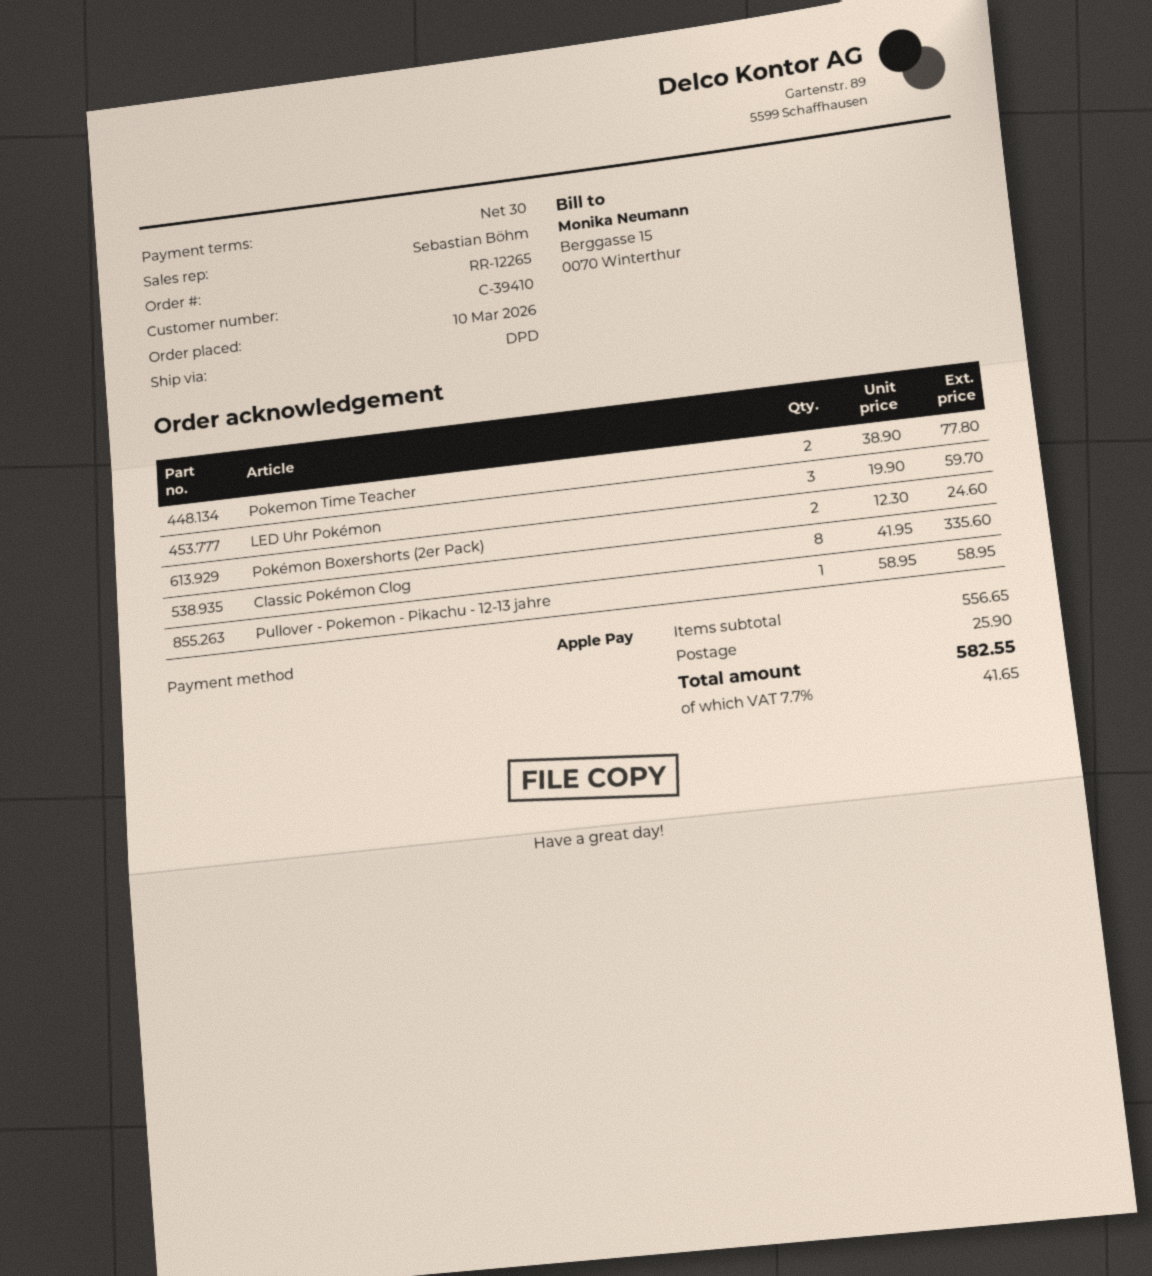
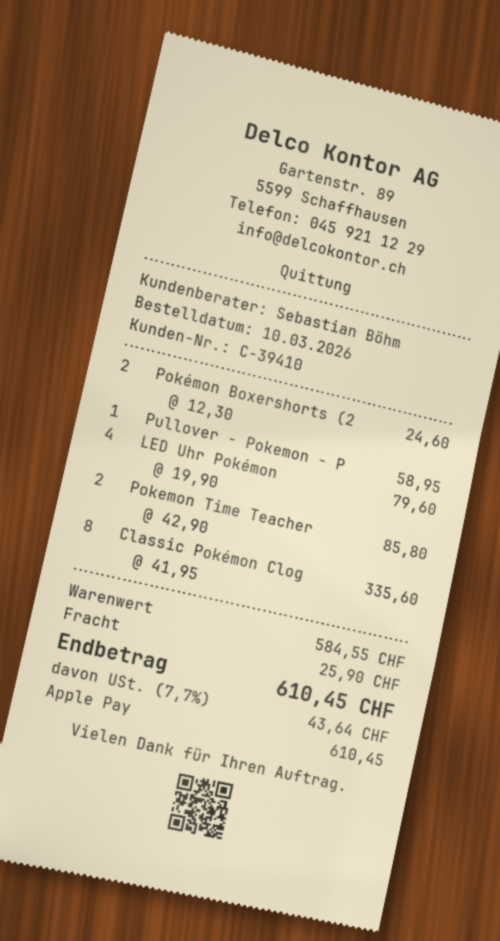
Pokemon Time Teacher: 2 x 38.90 = 77.80 -> 2 x 42.90 = 85.80
LED Uhr Pokémon: 3 x 19.90 = 59.70 -> 4 x 19.90 = 79.60
subtotal: 556.65 -> 584.55
tax: 7.7% = 41.65 -> 7.7% = 43.64
total: 582.55 -> 610.45

